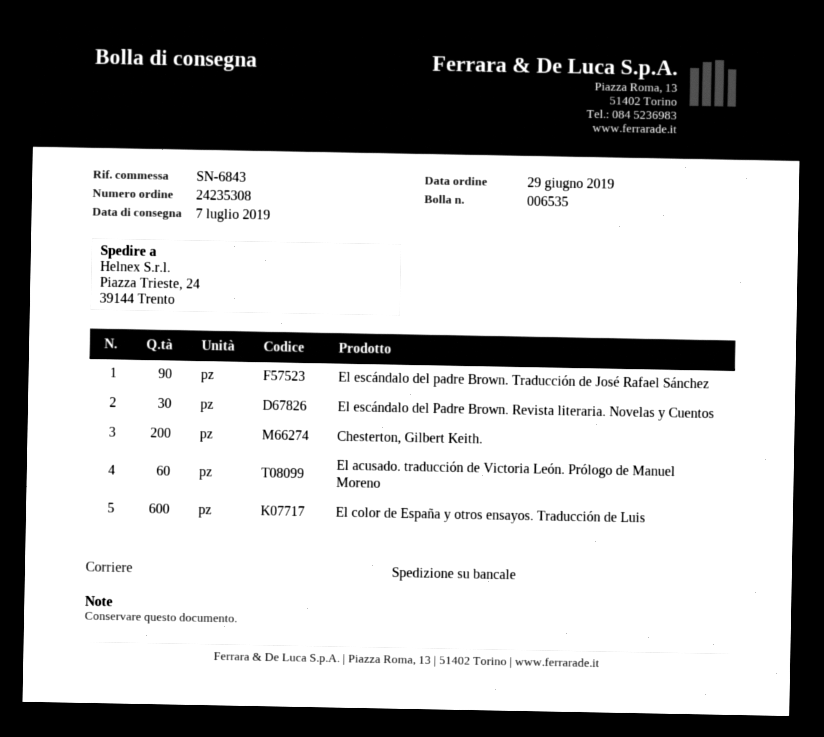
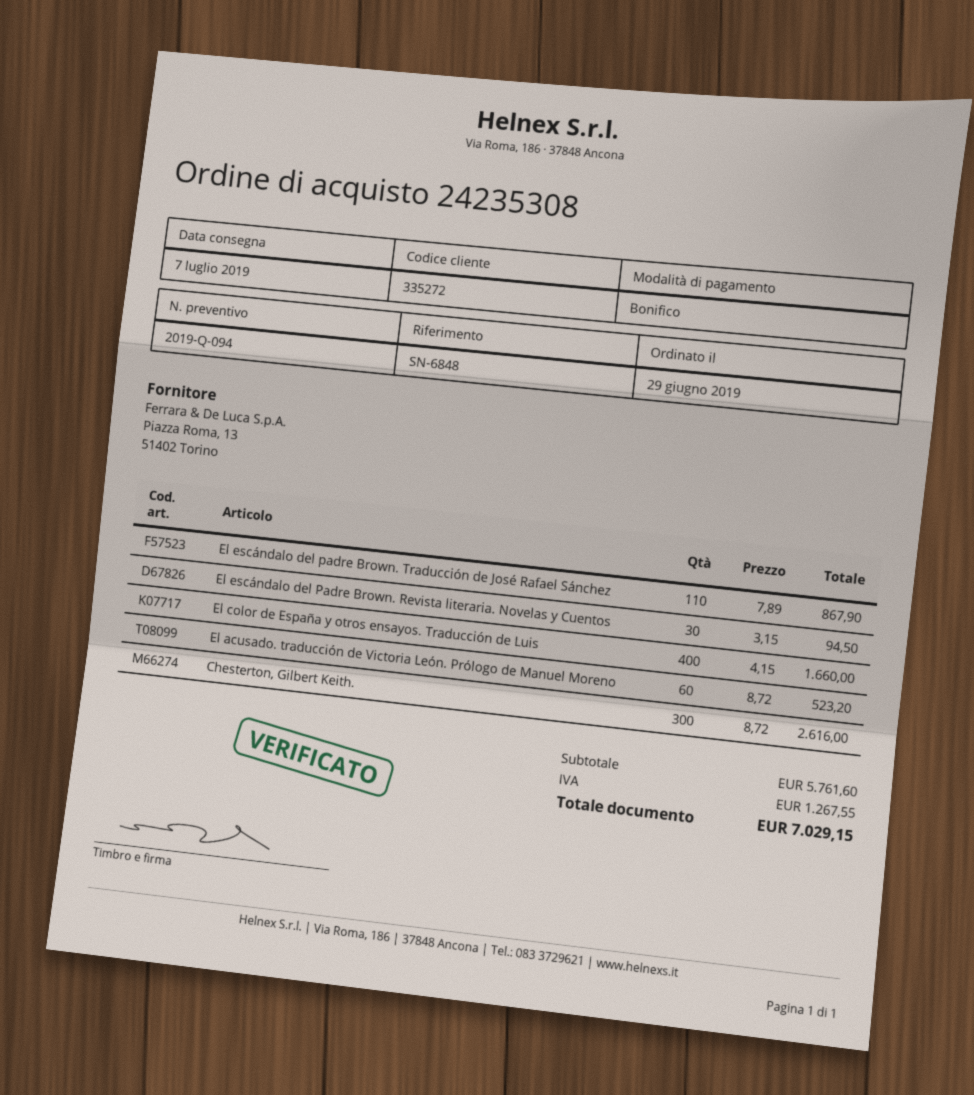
reference: SN-6843 -> SN-6848
El escándalo del padre Brown. Traducción de José Rafael Sánchez: 90 -> 110
Chesterton, Gilbert Keith.: 200 -> 300
El color de España y otros ensayos. Traducción de Luis: 600 -> 400

